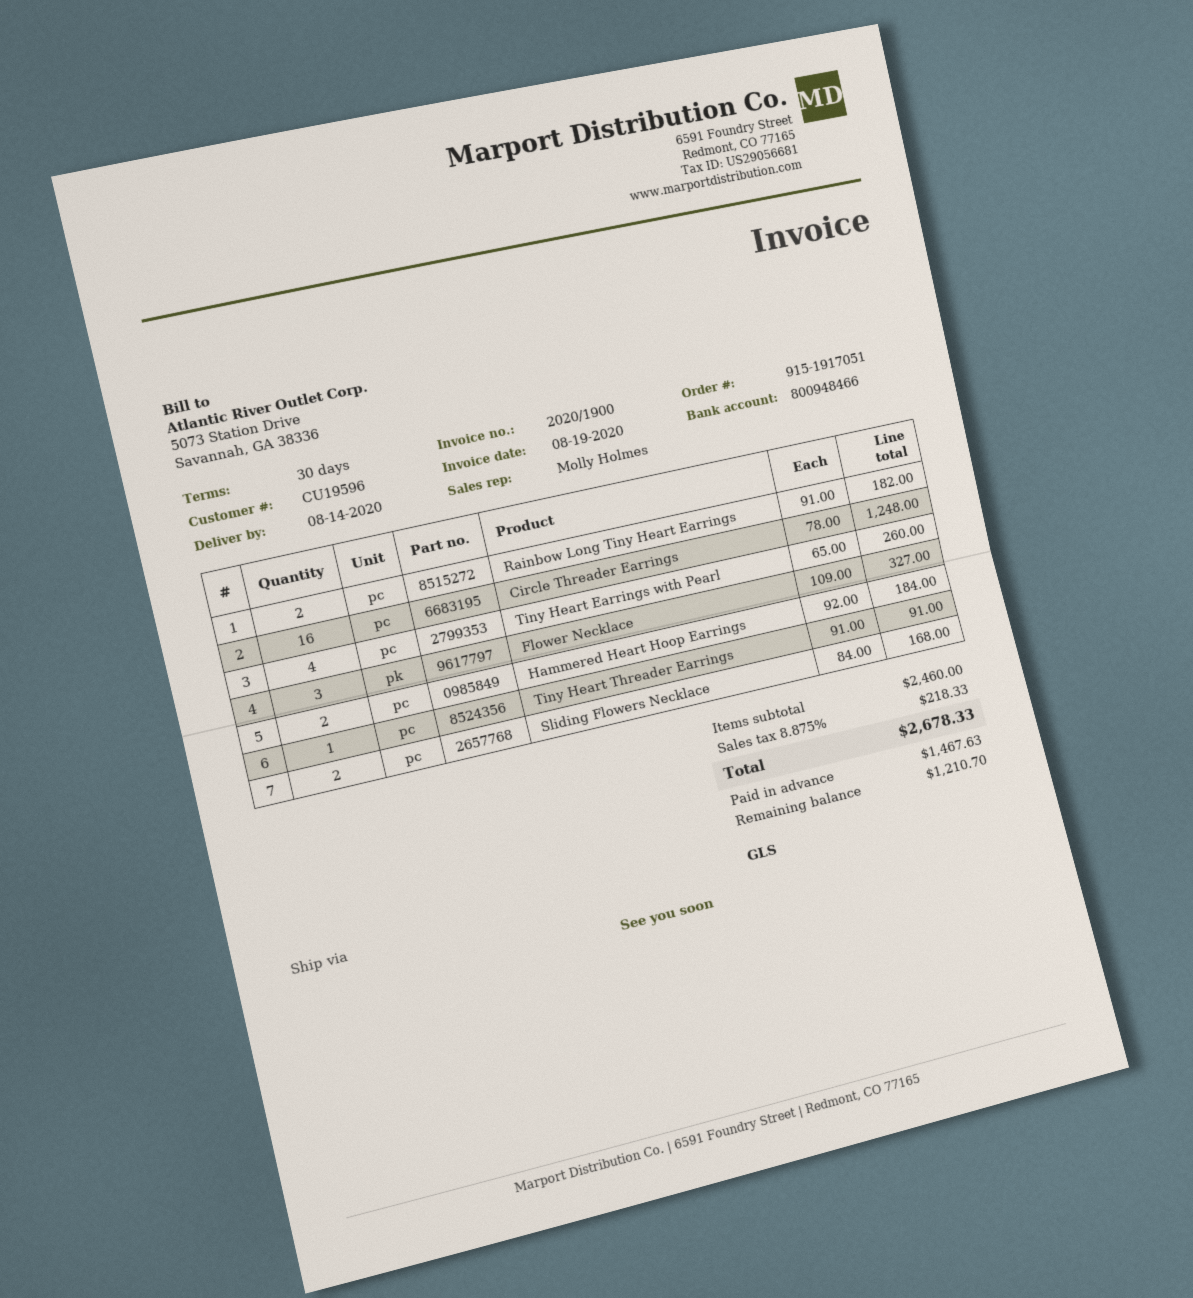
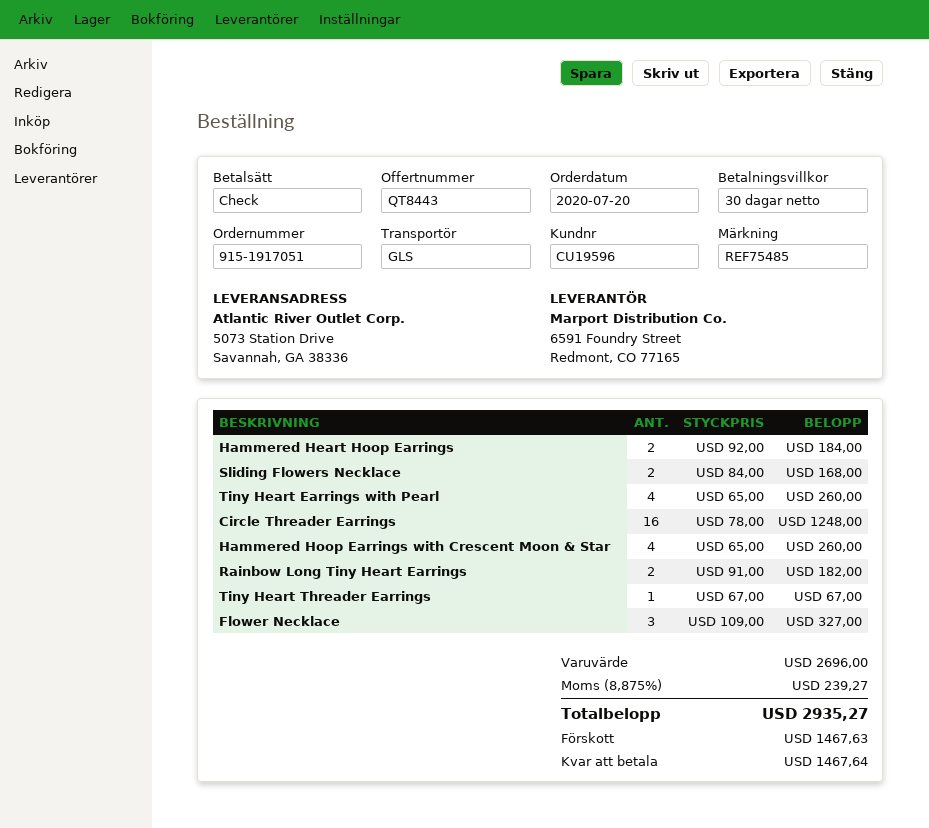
Tiny Heart Threader Earrings: 1 x 91.00 = 91.00 -> 1 x 67.00 = 67.00
Hammered Hoop Earrings with Crescent Moon & Star: none -> 4 x 65.00 = 260.00
subtotal: 2460.00 -> 2696.00
tax: 8.875% = 218.33 -> 8.875% = 239.27
total: 2678.33 -> 2935.27
balance: 1210.70 -> 1467.64

